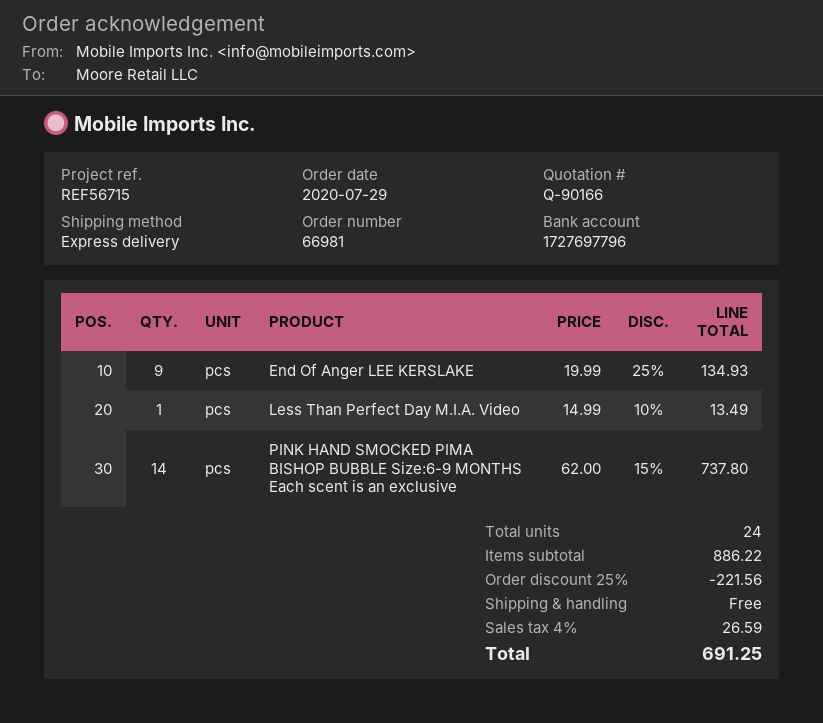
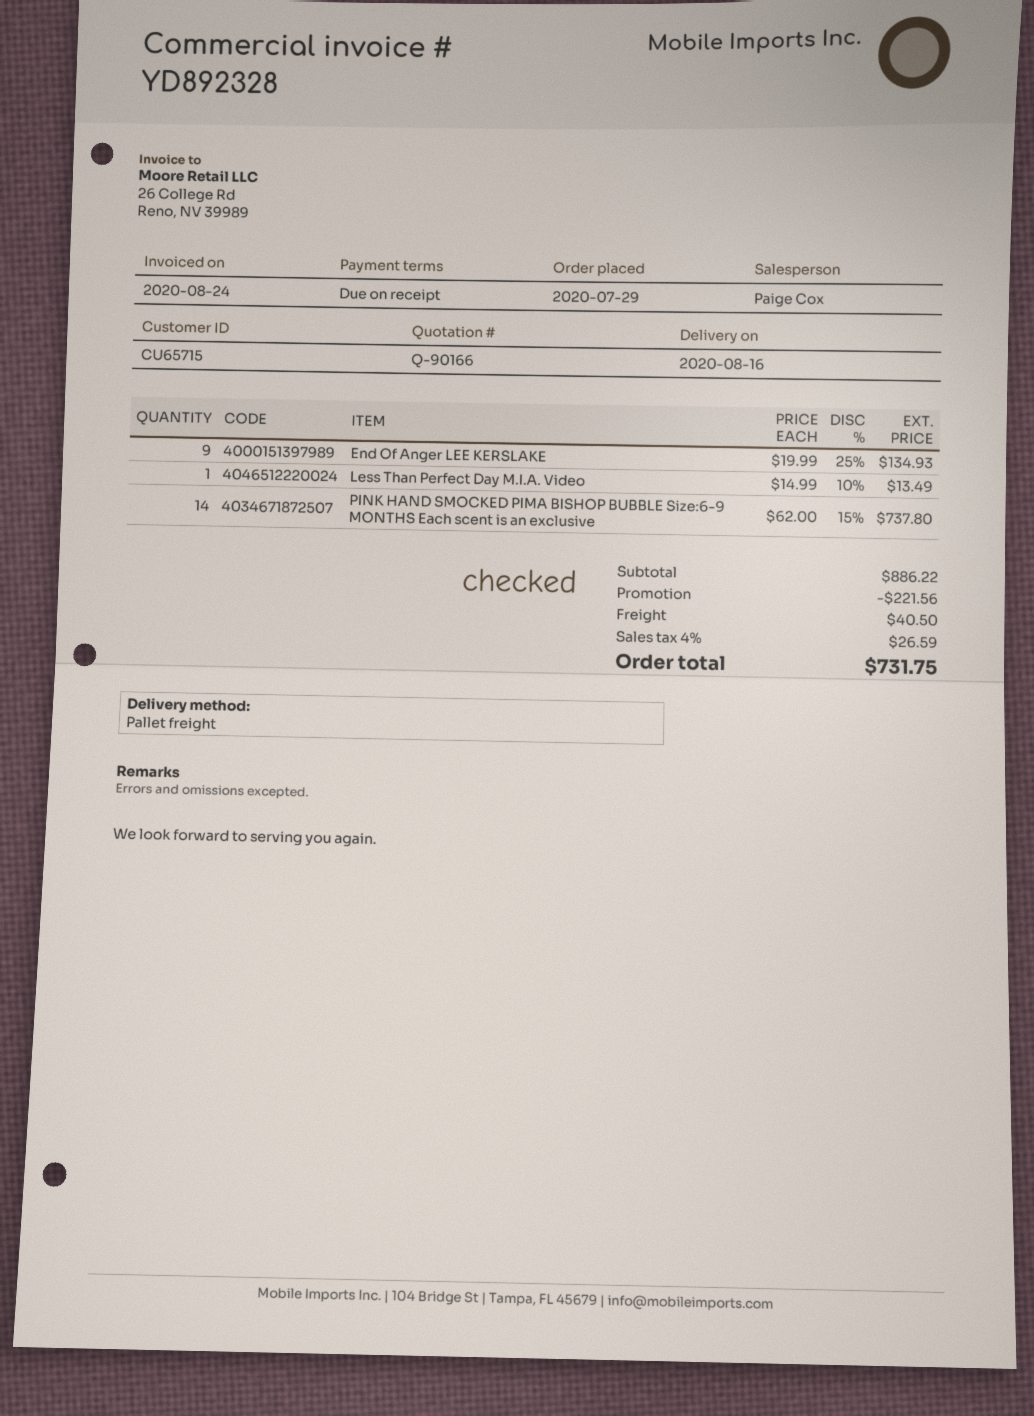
shipping method: express -> pallet freight
shipping: 0.00 -> 40.50
total: 691.25 -> 731.75

